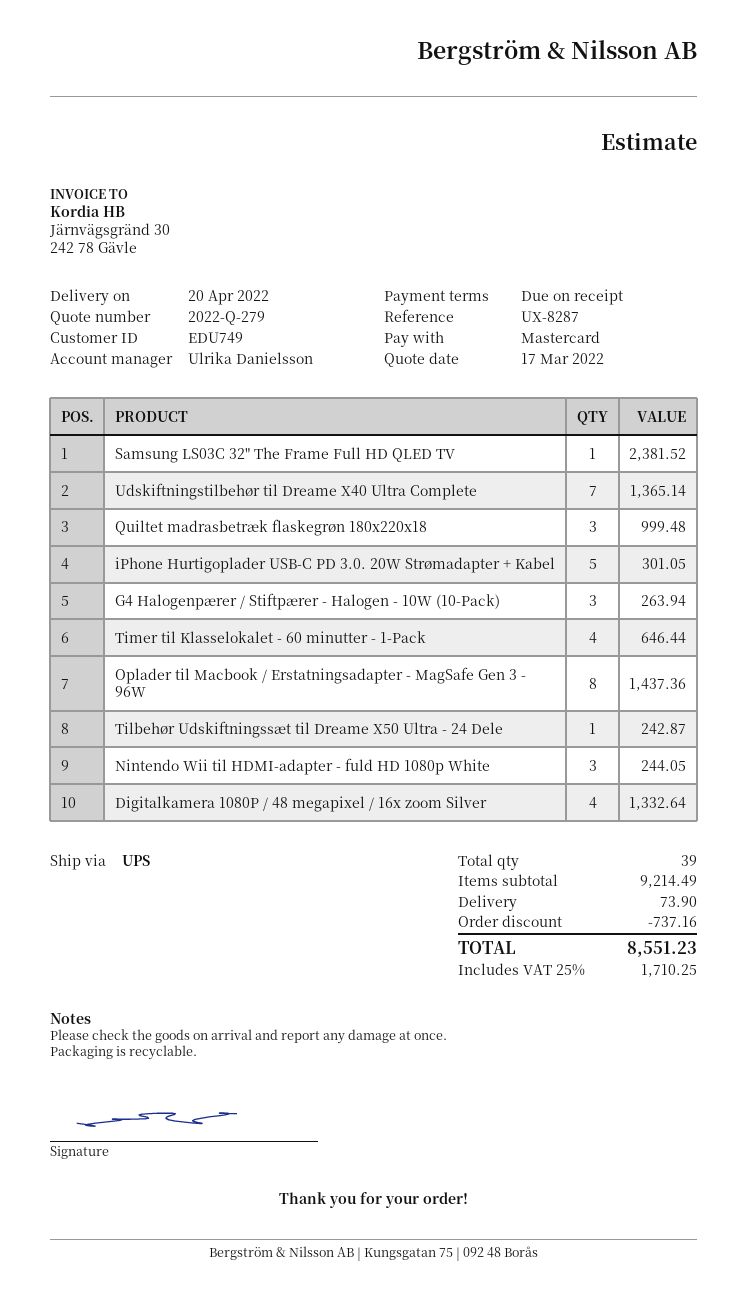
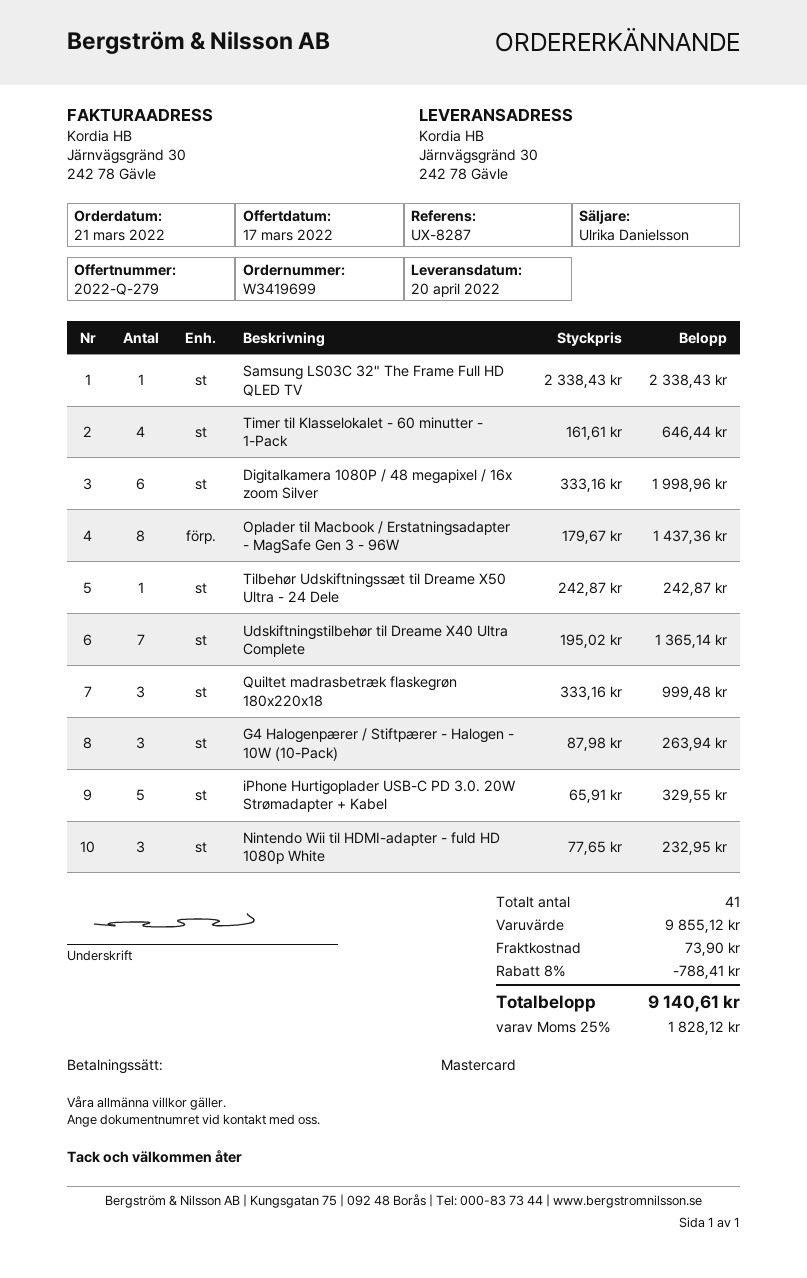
Samsung LS03C 32" The Frame Full HD QLED TV: 1 for 2381.52 -> 1 for 2338.43
iPhone Hurtigoplader USB-C PD 3.0. 20W Strømadapter + Kabel: 5 for 301.05 -> 5 for 329.55
Nintendo Wii til HDMI-adapter - fuld HD 1080p White: 3 for 244.05 -> 3 for 232.95
Digitalkamera 1080P / 48 megapixel / 16x zoom Silver: 4 for 1332.64 -> 6 for 1998.96
total quantity: 39 -> 41
subtotal: 9214.49 -> 9855.12
discount: 737.16 -> 788.41
tax: 25% = 1710.25 -> 25% = 1828.12
total: 8551.23 -> 9140.61

